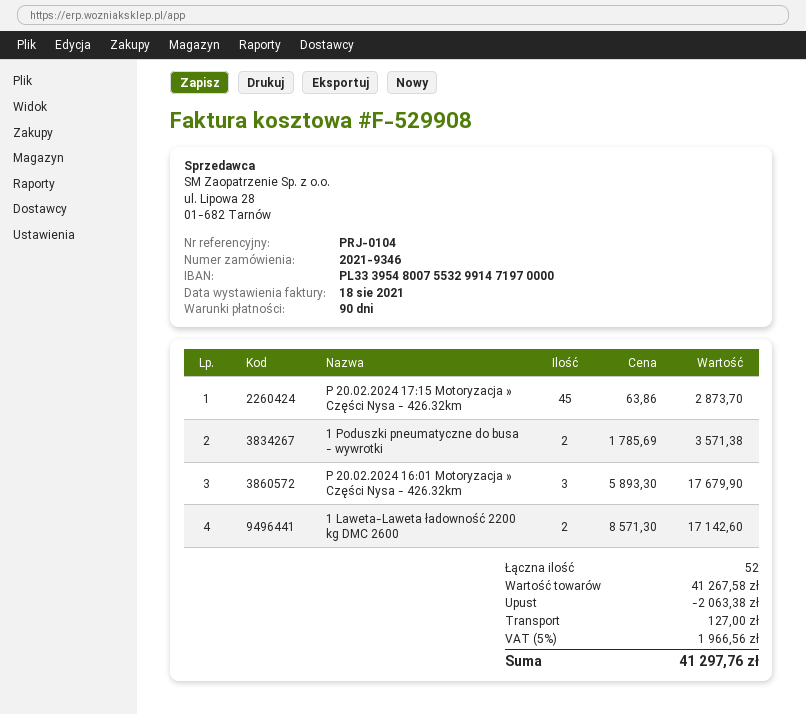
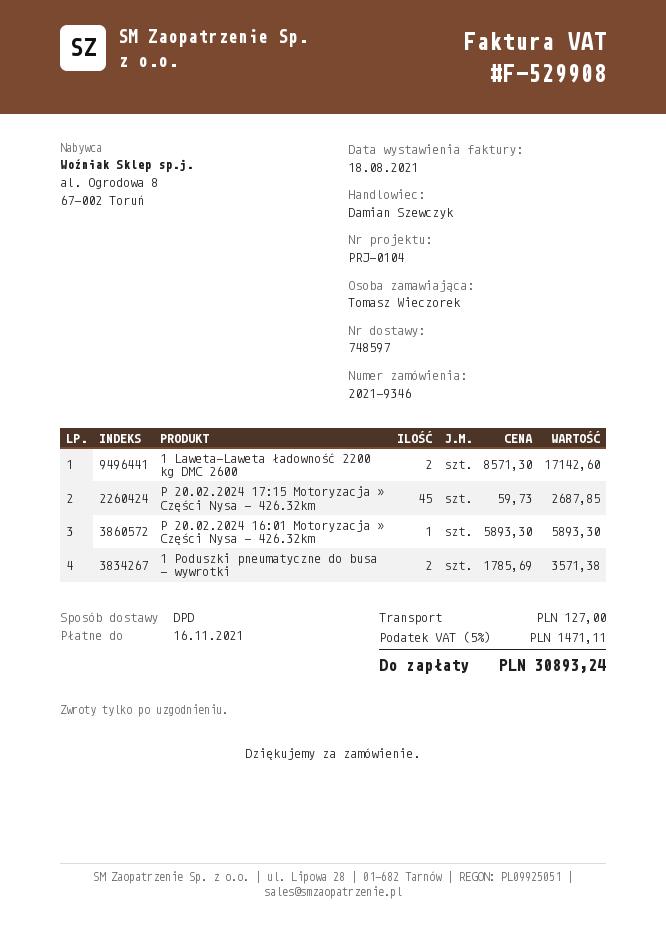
P 20.02.2024 17:15 Motoryzacja » Części Nysa - 426.32km: 45 x 63.86 = 2873.70 -> 45 x 59.73 = 2687.85
P 20.02.2024 16:01 Motoryzacja » Części Nysa - 426.32km: 3 x 5893.30 = 17679.90 -> 1 x 5893.30 = 5893.30
discount: 2063.38 -> none
tax: 5% = 1966.56 -> 5% = 1471.11
total: 41297.76 -> 30893.24

